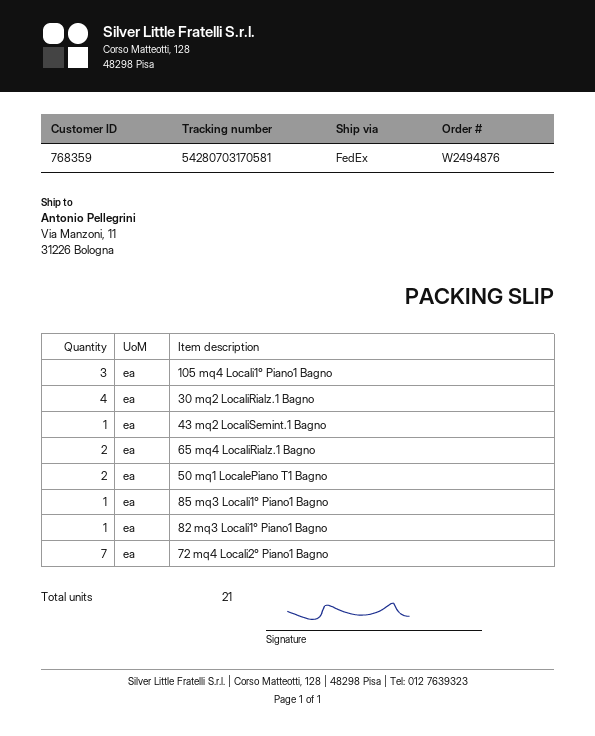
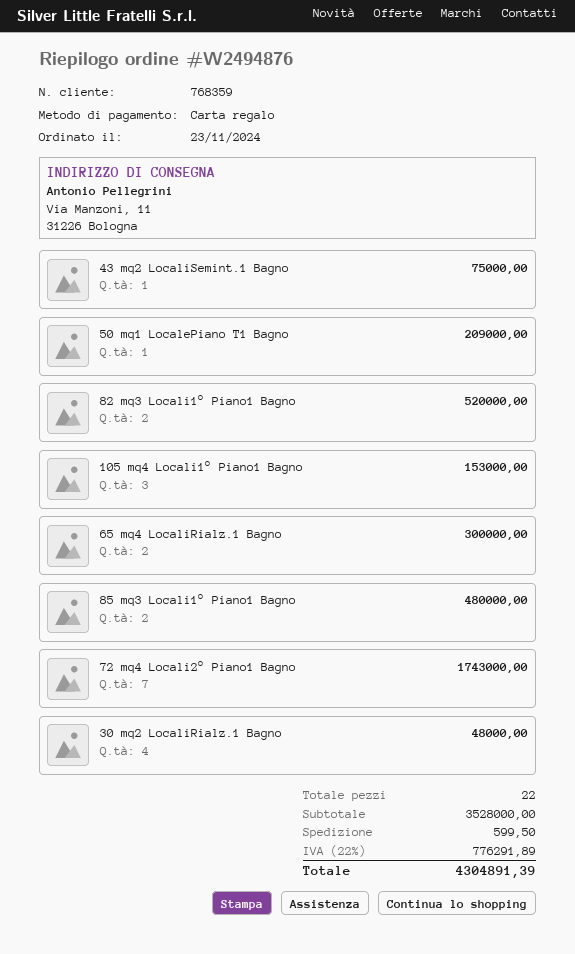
50 mq1 LocalePiano T1 Bagno: 2 -> 1
85 mq3 Locali1° Piano1 Bagno: 1 -> 2
82 mq3 Locali1° Piano1 Bagno: 1 -> 2
total quantity: 21 -> 22

